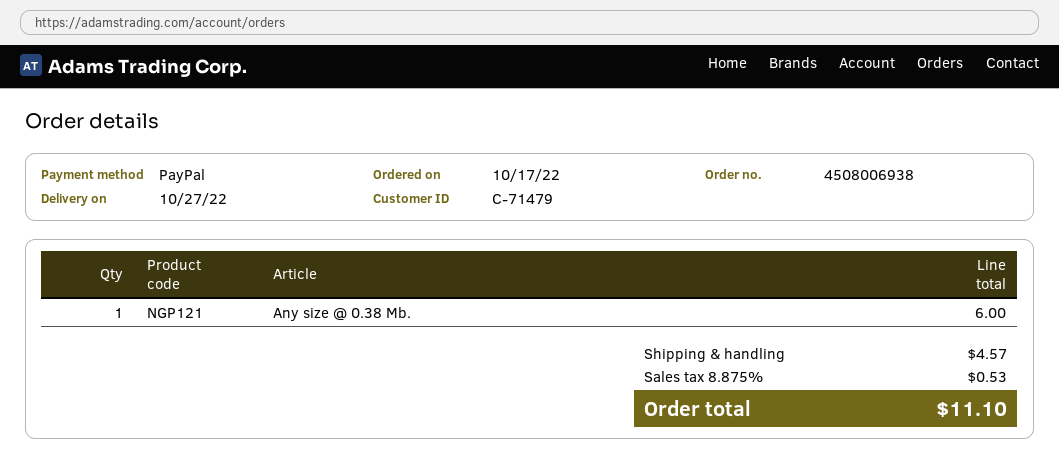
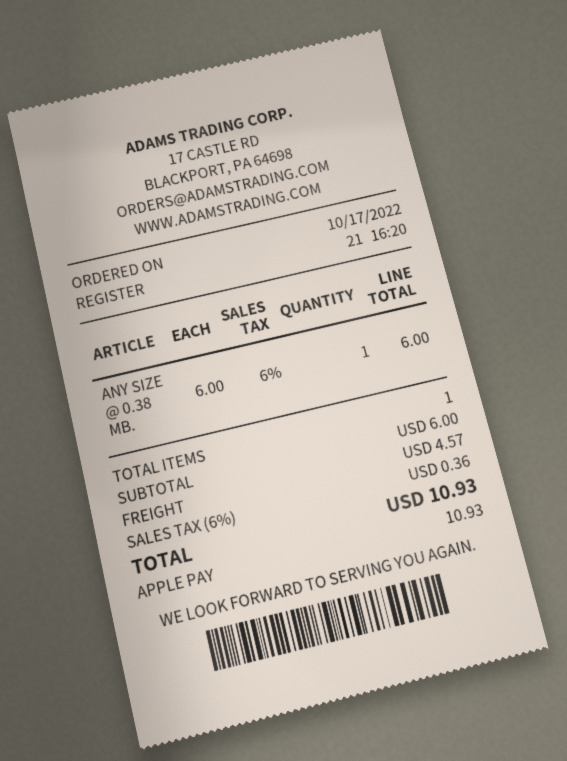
payment method: PayPal -> Apple Pay
tax: 8.875% = 0.53 -> 6% = 0.36
total: 11.10 -> 10.93

